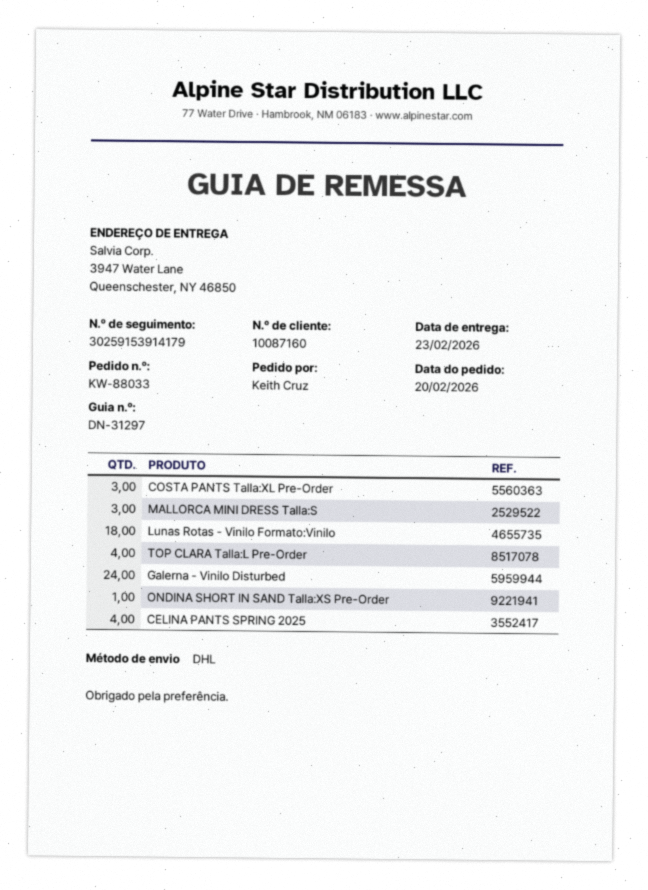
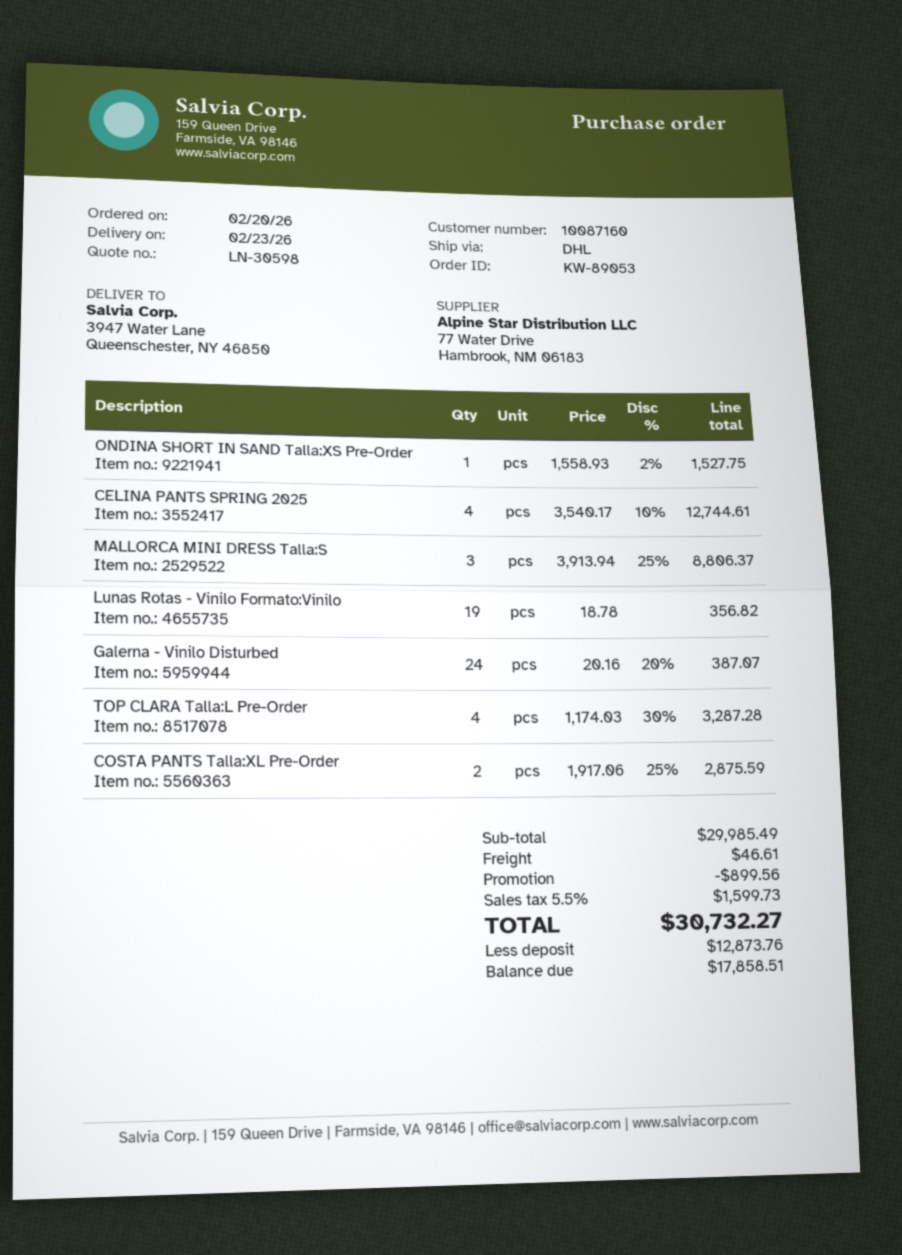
order number: KW-88033 -> KW-89053
COSTA PANTS Talla:XL Pre-Order: 3 -> 2
Lunas Rotas - Vinilo Formato:Vinilo: 18 -> 19

